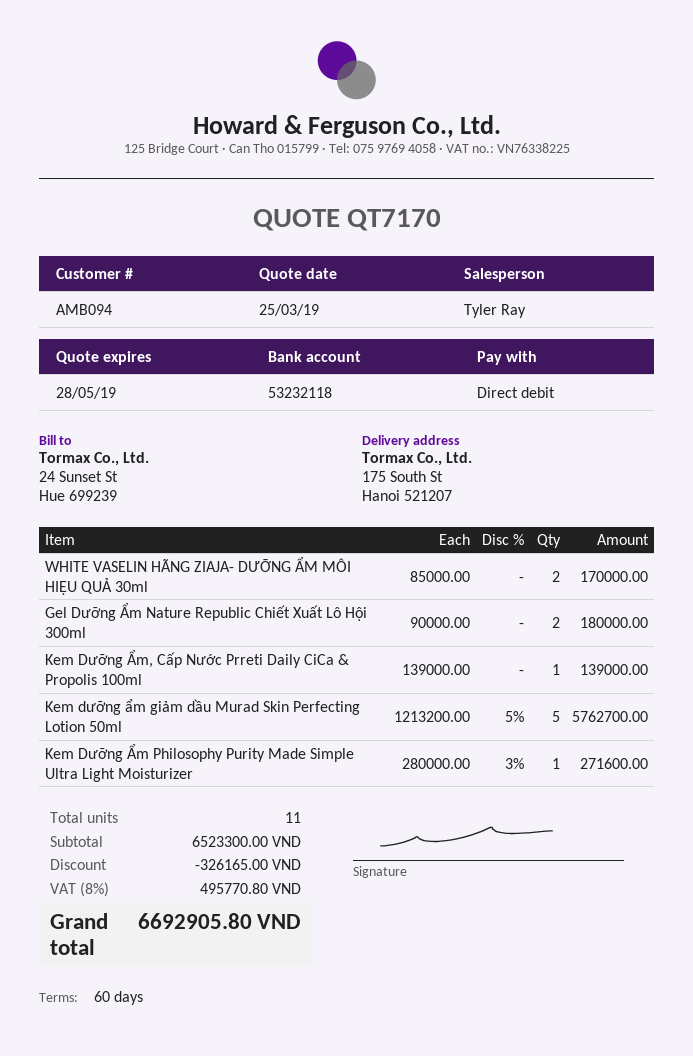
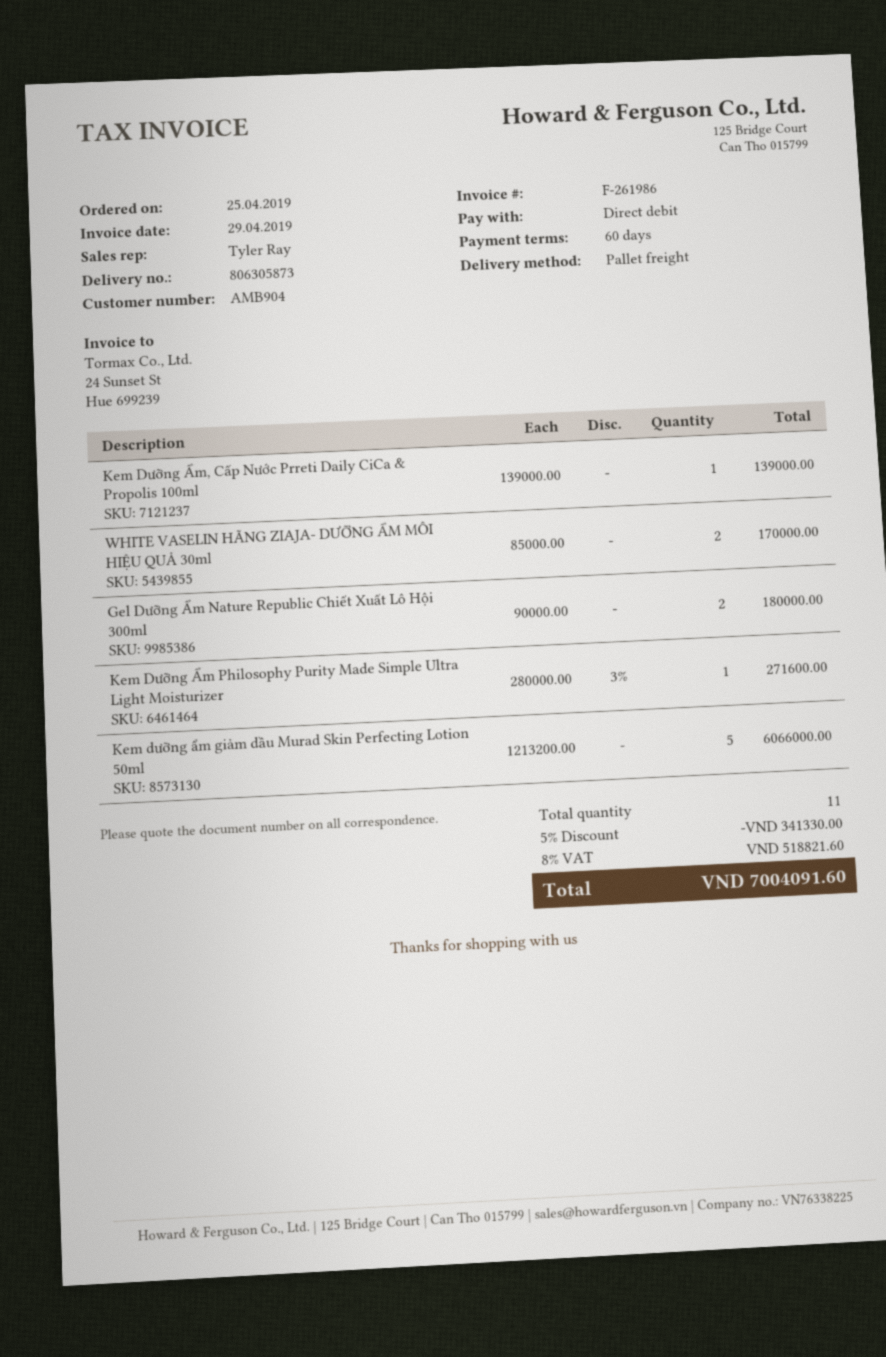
customer number: AMB094 -> AMB904
Kem dưỡng ẩm giảm dầu Murad Skin Perfecting Lotion 50ml: 5 x 1213200.00 - 5% = 5762700.00 -> 5 x 1213200.00 = 6066000.00
discount: 326165.00 -> 341330.00
tax: 8% = 495770.80 -> 8% = 518821.60
total: 6692905.80 -> 7004091.60

